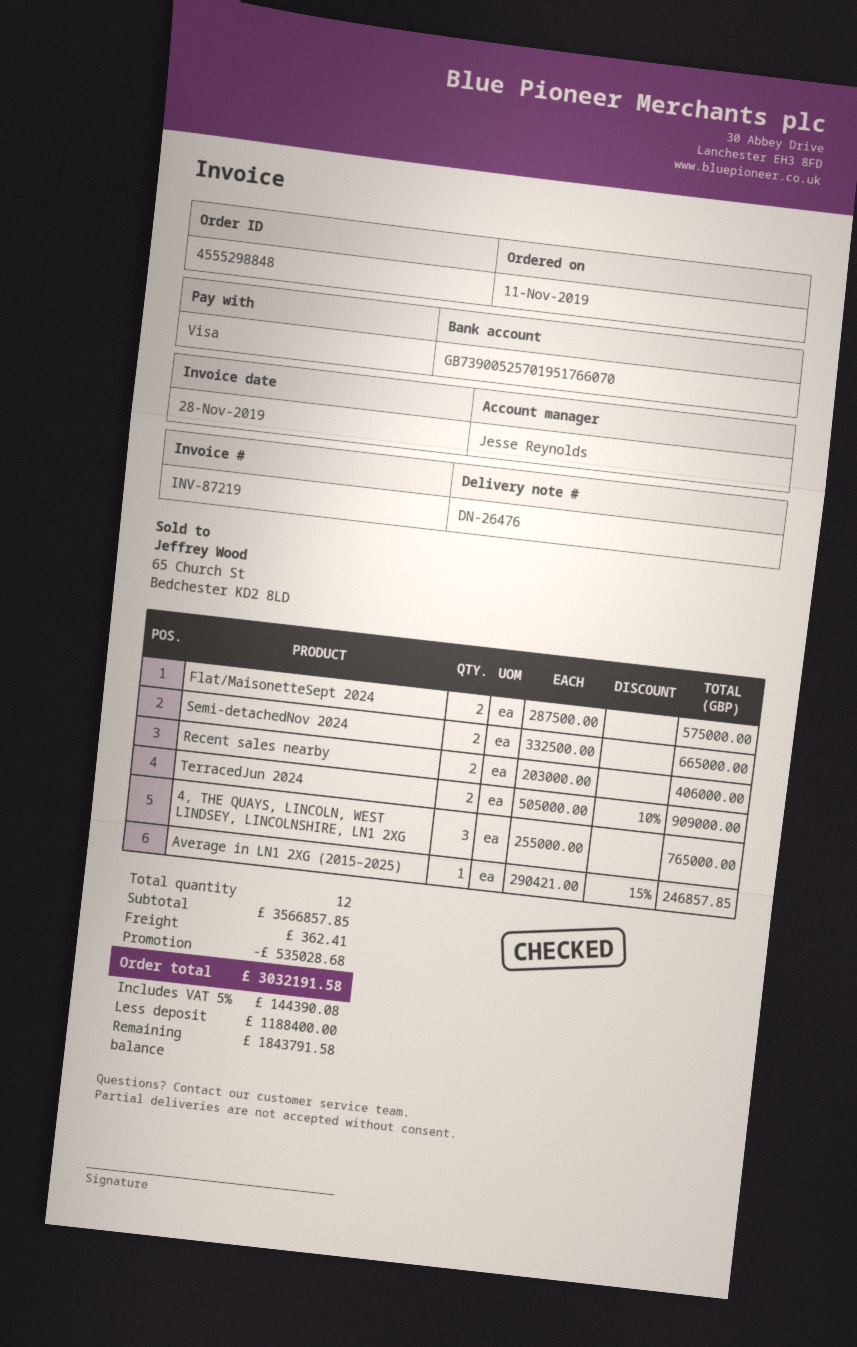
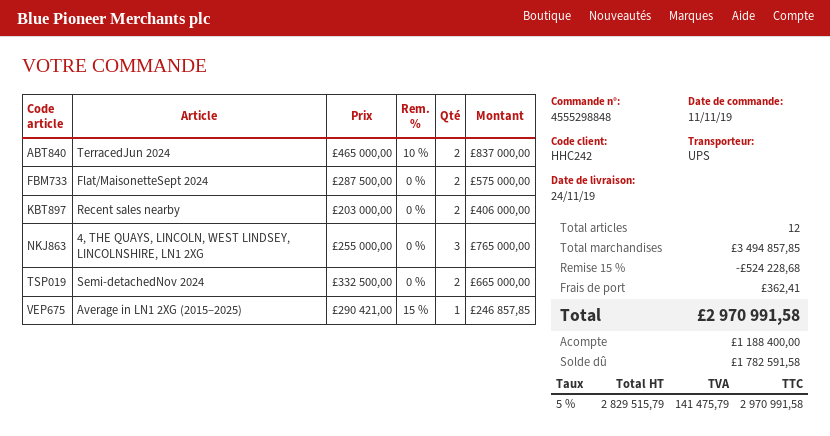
TerracedJun 2024: 2 x 505000.00 - 10% = 909000.00 -> 2 x 465000.00 - 10% = 837000.00
subtotal: 3566857.85 -> 3494857.85
discount: 535028.68 -> 524228.68
tax: 5% = 144390.08 -> 5% = 141475.79
total: 3032191.58 -> 2970991.58
balance: 1843791.58 -> 1782591.58

